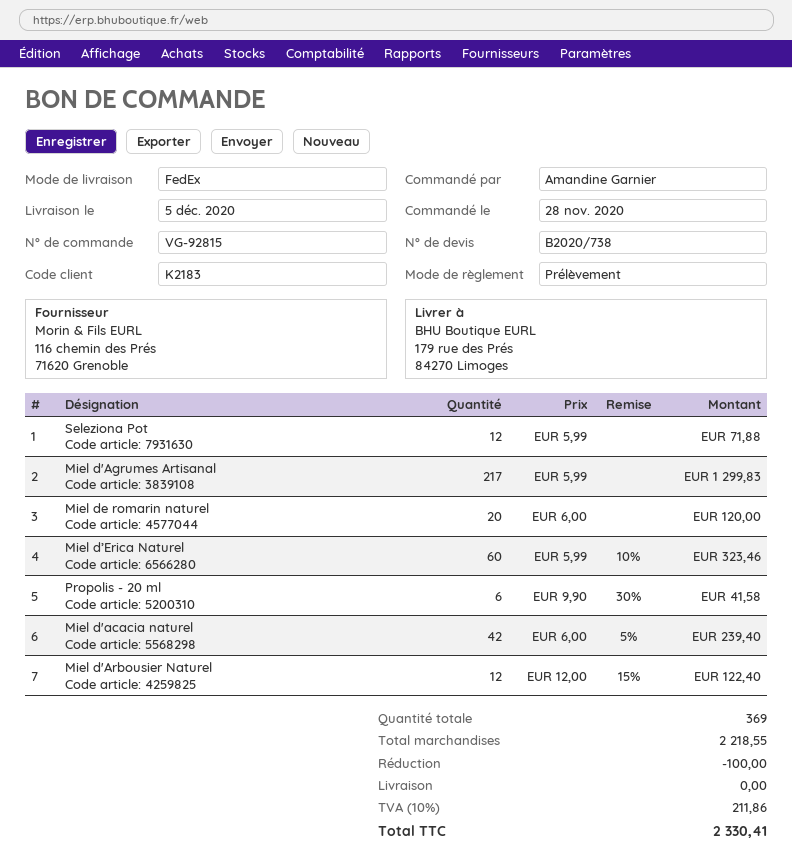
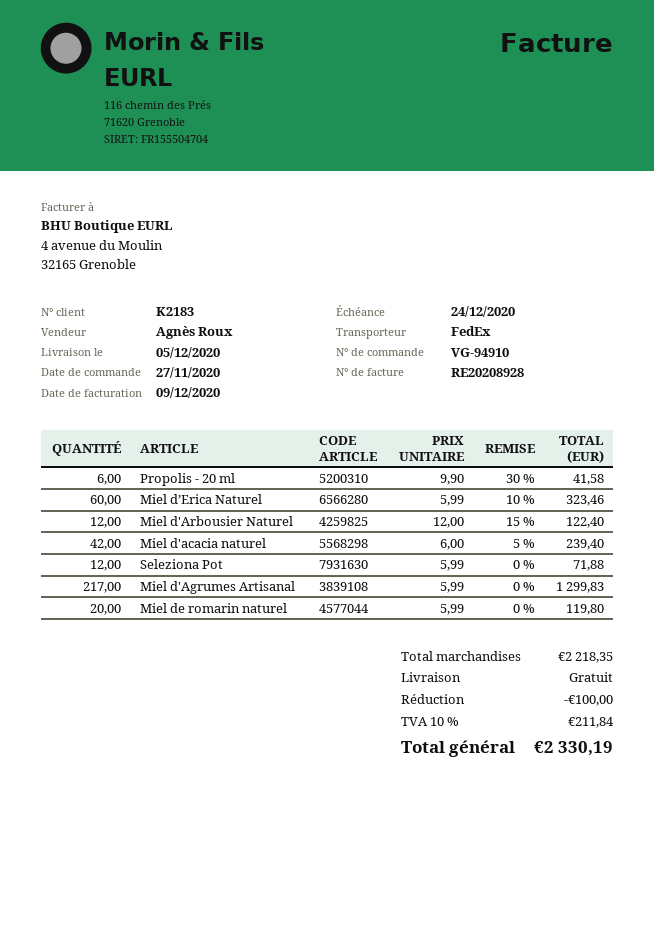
order number: VG-92815 -> VG-94910
order date: 2020-11-28 -> 2020-11-27
Miel de romarin naturel: 20 x 6.00 = 120.00 -> 20 x 5.99 = 119.80
subtotal: 2218.55 -> 2218.35
tax: 10% = 211.86 -> 10% = 211.84
total: 2330.41 -> 2330.19

